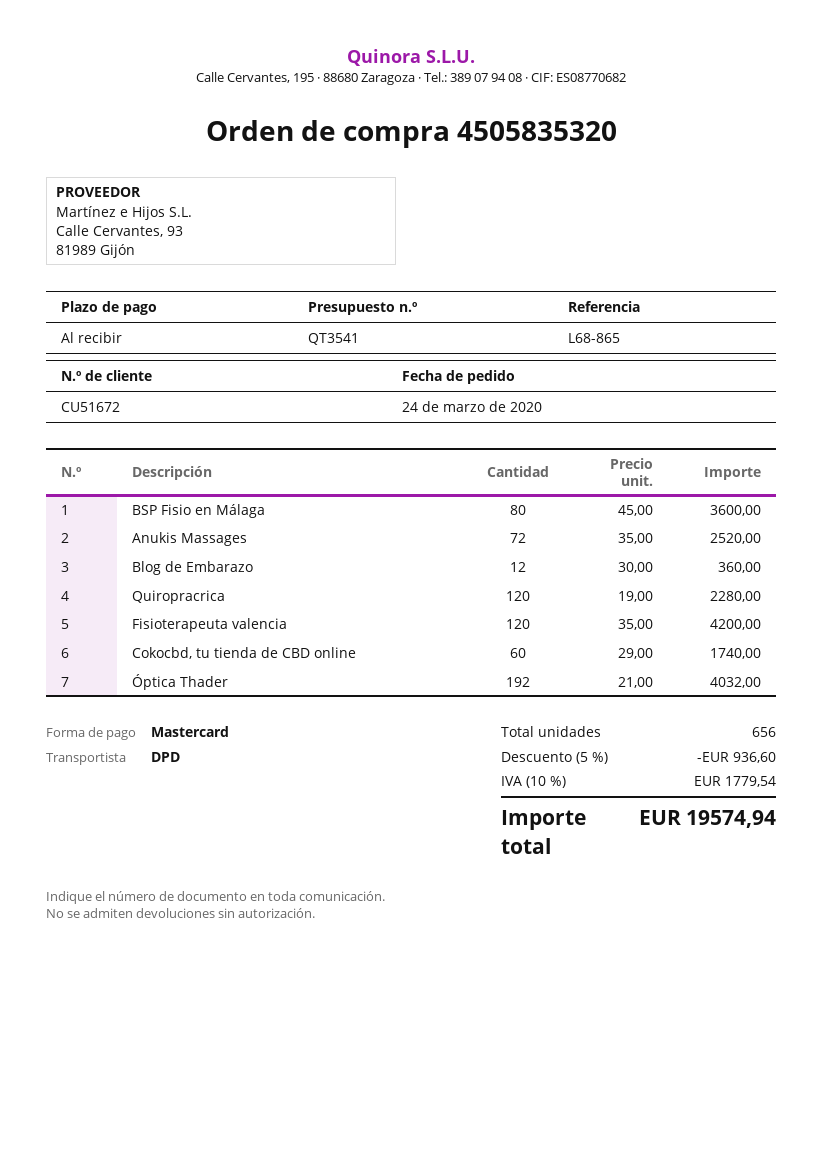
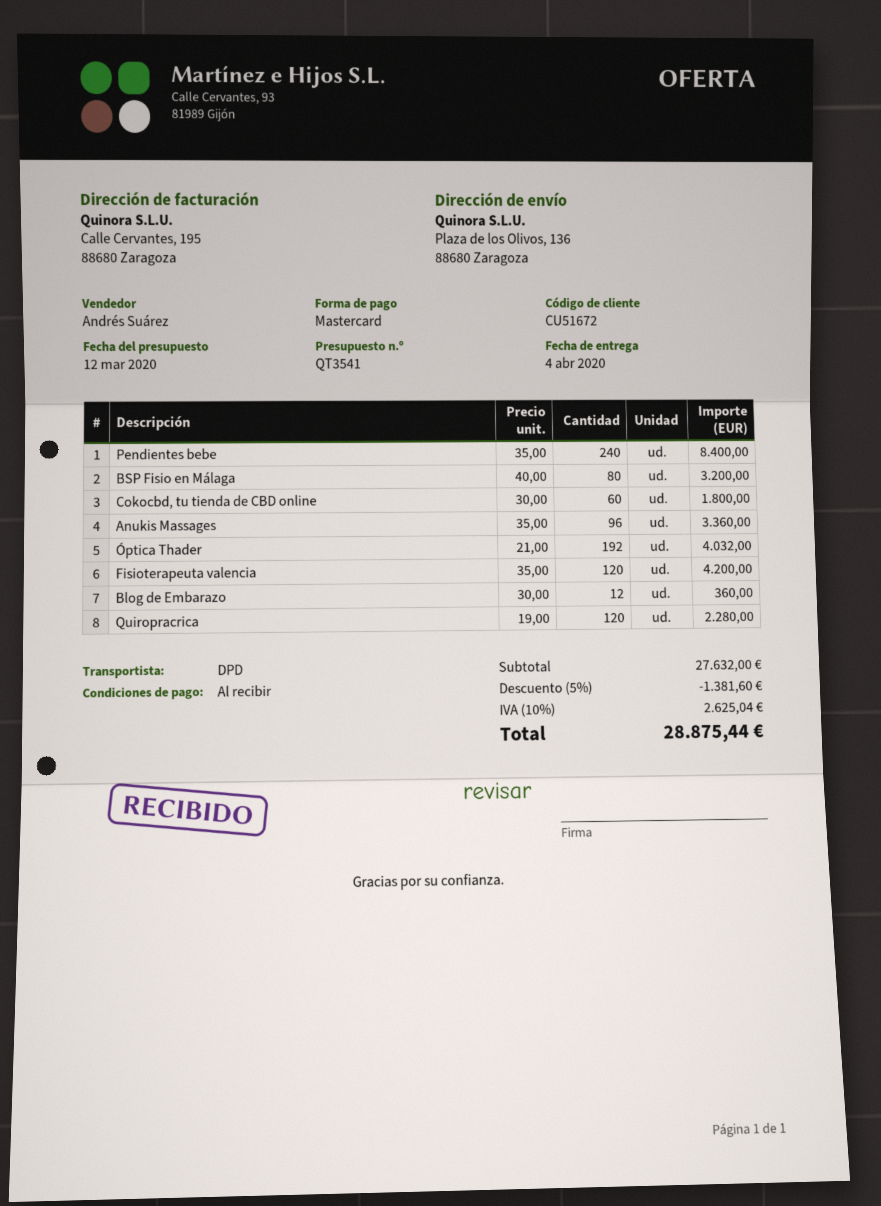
BSP Fisio en Málaga: 80 x 45.00 = 3600.00 -> 80 x 40.00 = 3200.00
Anukis Massages: 72 x 35.00 = 2520.00 -> 96 x 35.00 = 3360.00
Cokocbd, tu tienda de CBD online: 60 x 29.00 = 1740.00 -> 60 x 30.00 = 1800.00
Pendientes bebe: none -> 240 x 35.00 = 8400.00
discount: 5% = 936.60 -> 5% = 1381.60
tax: 10% = 1779.54 -> 10% = 2625.04
total: 19574.94 -> 28875.44

